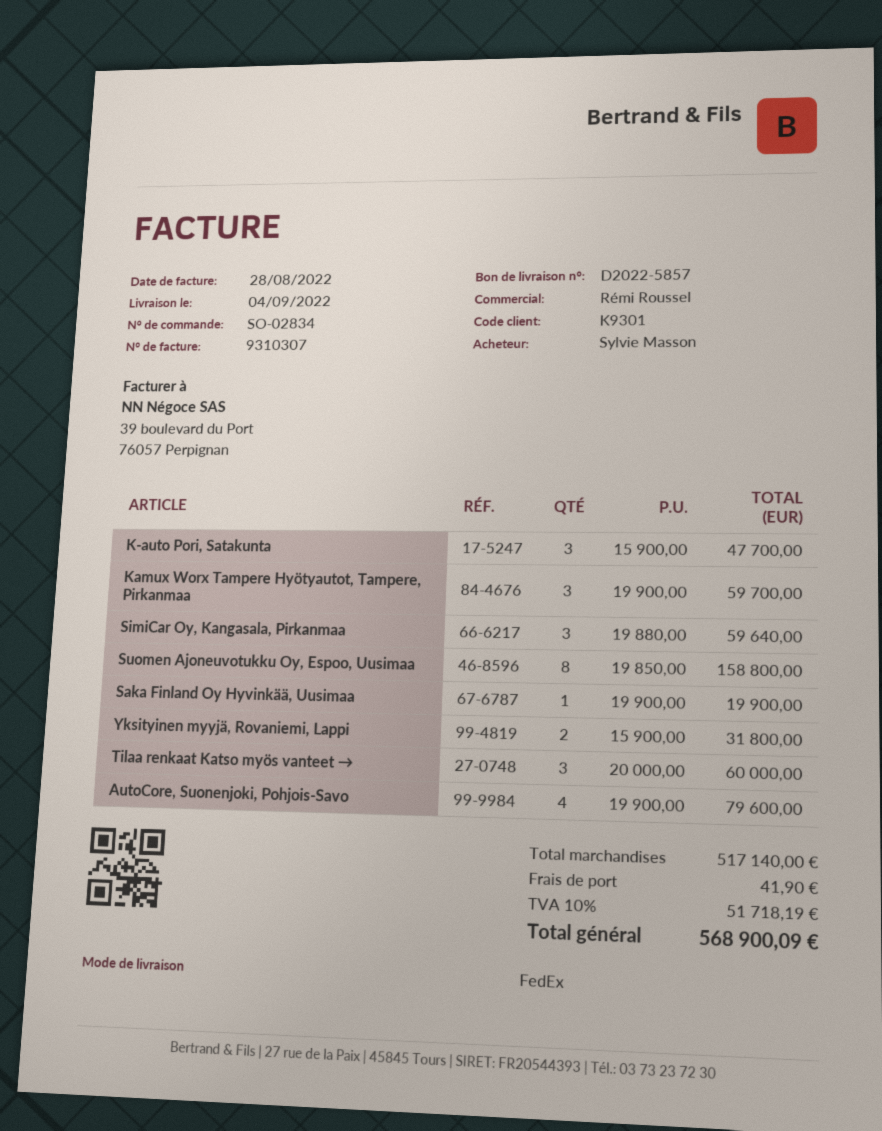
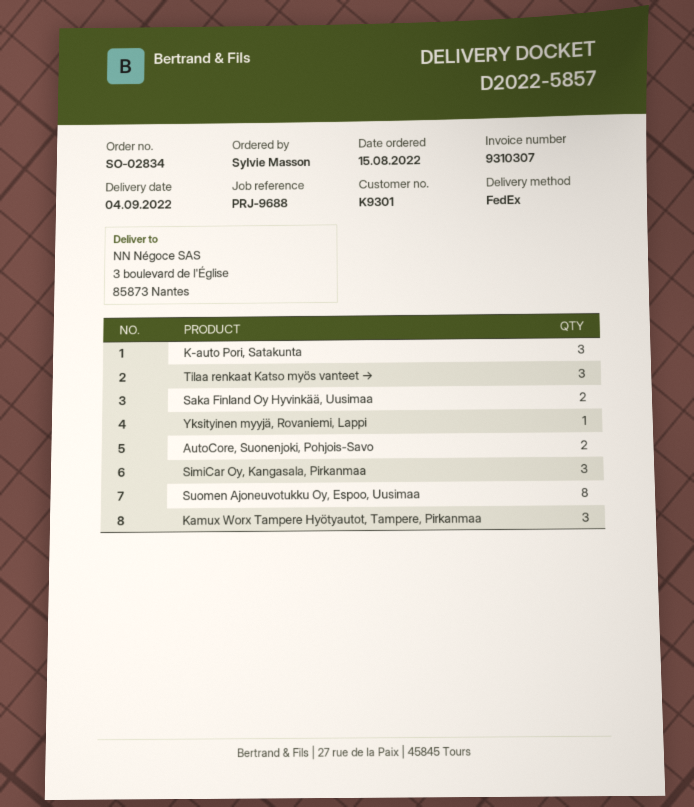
Saka Finland Oy Hyvinkää, Uusimaa: 1 -> 2
Yksityinen myyjä, Rovaniemi, Lappi: 2 -> 1
AutoCore, Suonenjoki, Pohjois-Savo: 4 -> 2

